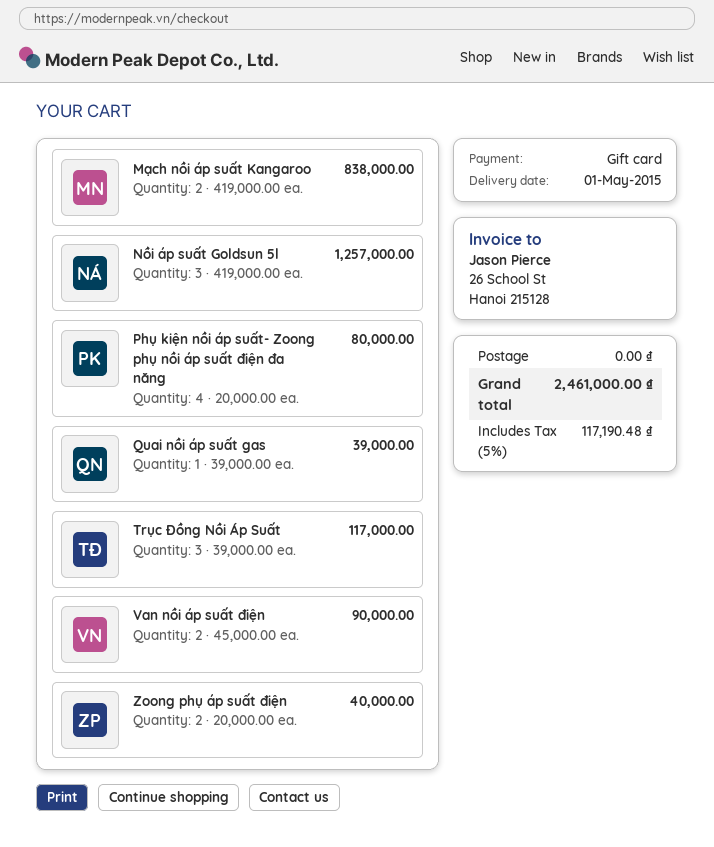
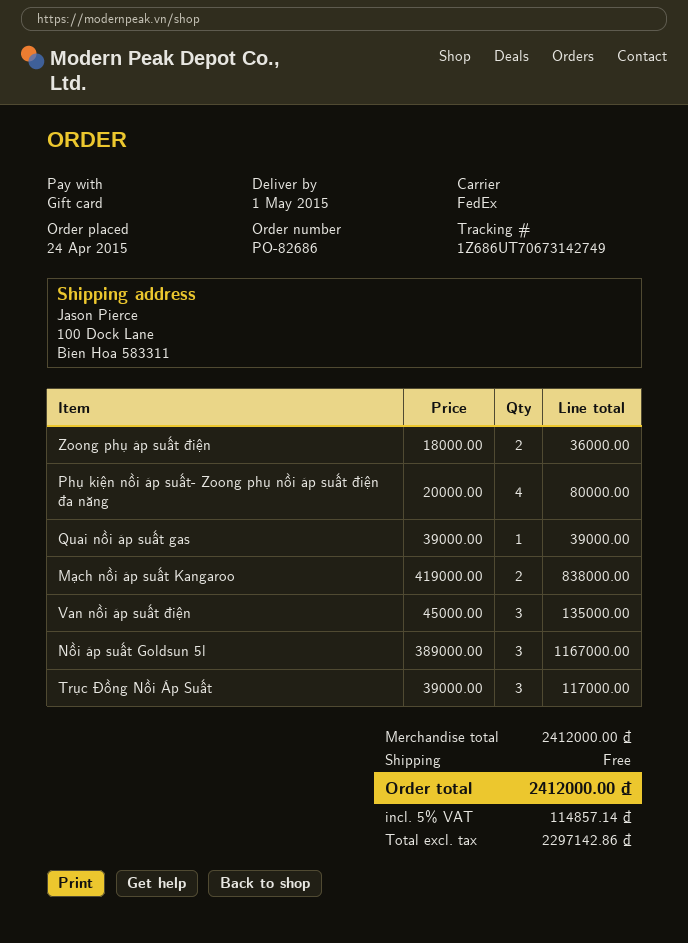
Nồi áp suất Goldsun 5l: 3 x 419000.00 = 1257000.00 -> 3 x 389000.00 = 1167000.00
Van nồi áp suất điện: 2 x 45000.00 = 90000.00 -> 3 x 45000.00 = 135000.00
Zoong phụ áp suất điện: 2 x 20000.00 = 40000.00 -> 2 x 18000.00 = 36000.00
tax: 5% = 117190.48 -> 5% = 114857.14
total: 2461000.00 -> 2412000.00

